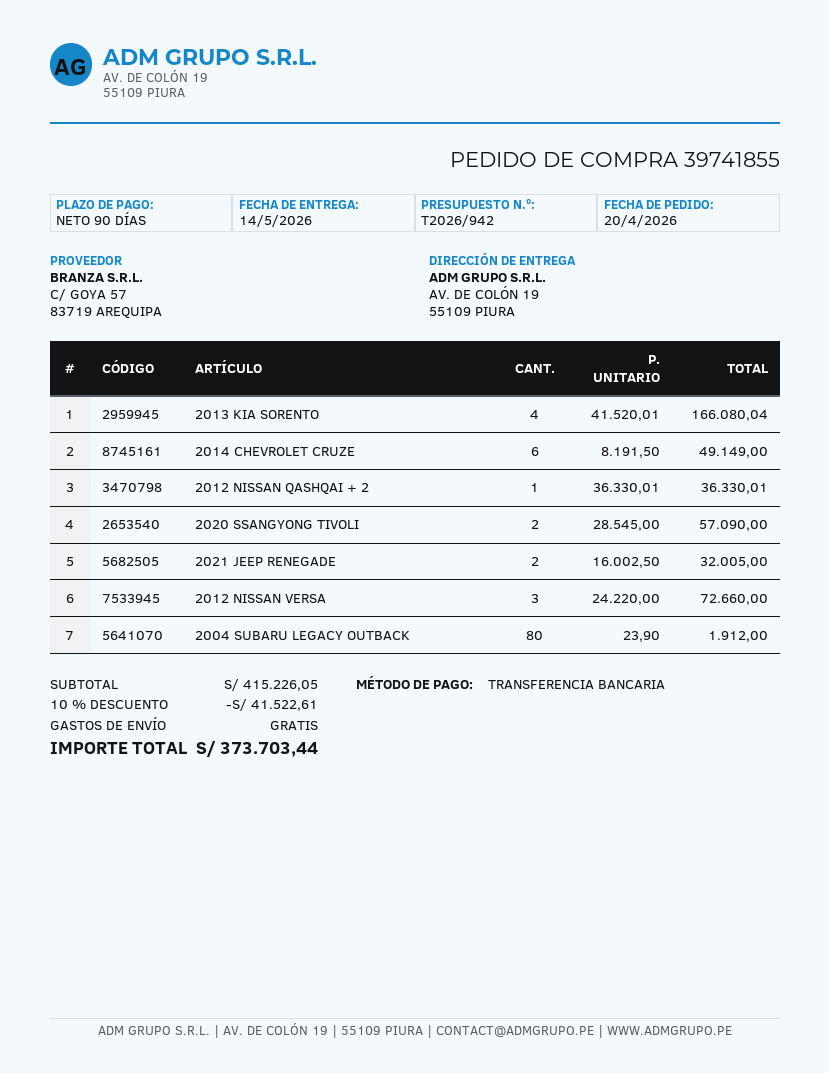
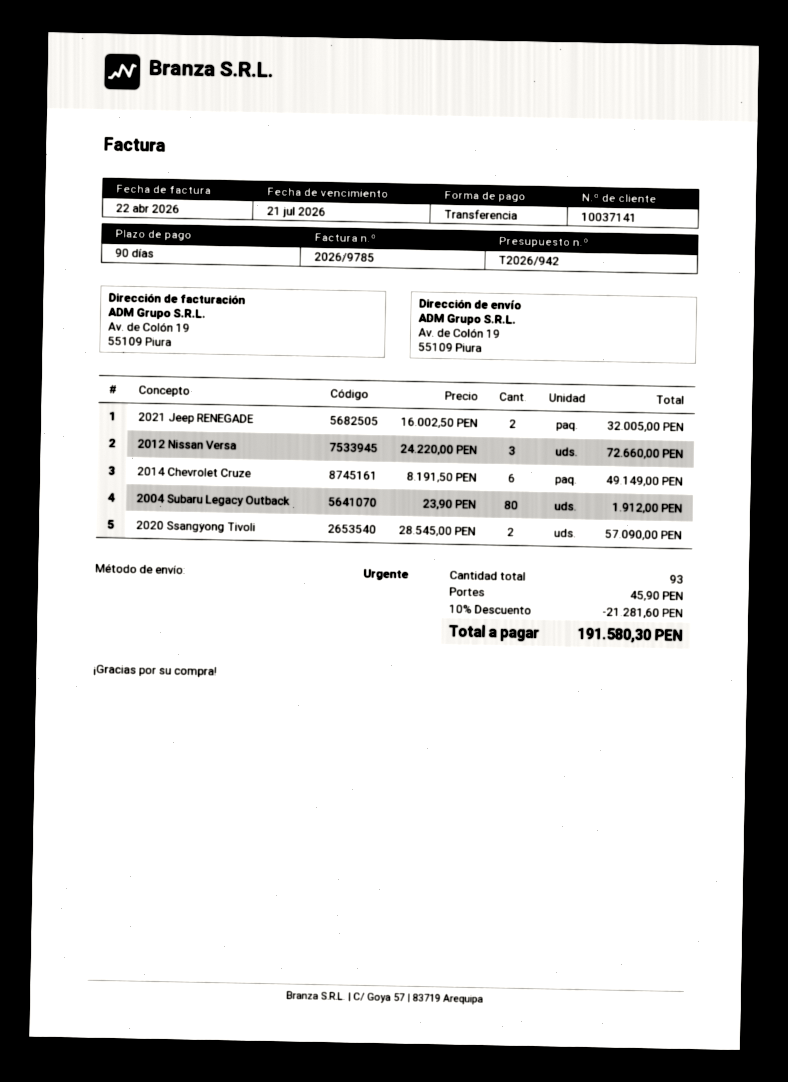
2013 KIA SORENTO: 4 x 41520.01 = 166080.04 -> none
2012 NISSAN QASHQAI + 2: 1 x 36330.01 = 36330.01 -> none
discount: 10% = 41522.61 -> 10% = 21281.60
shipping: 0.00 -> 45.90
total: 373703.44 -> 191580.30

